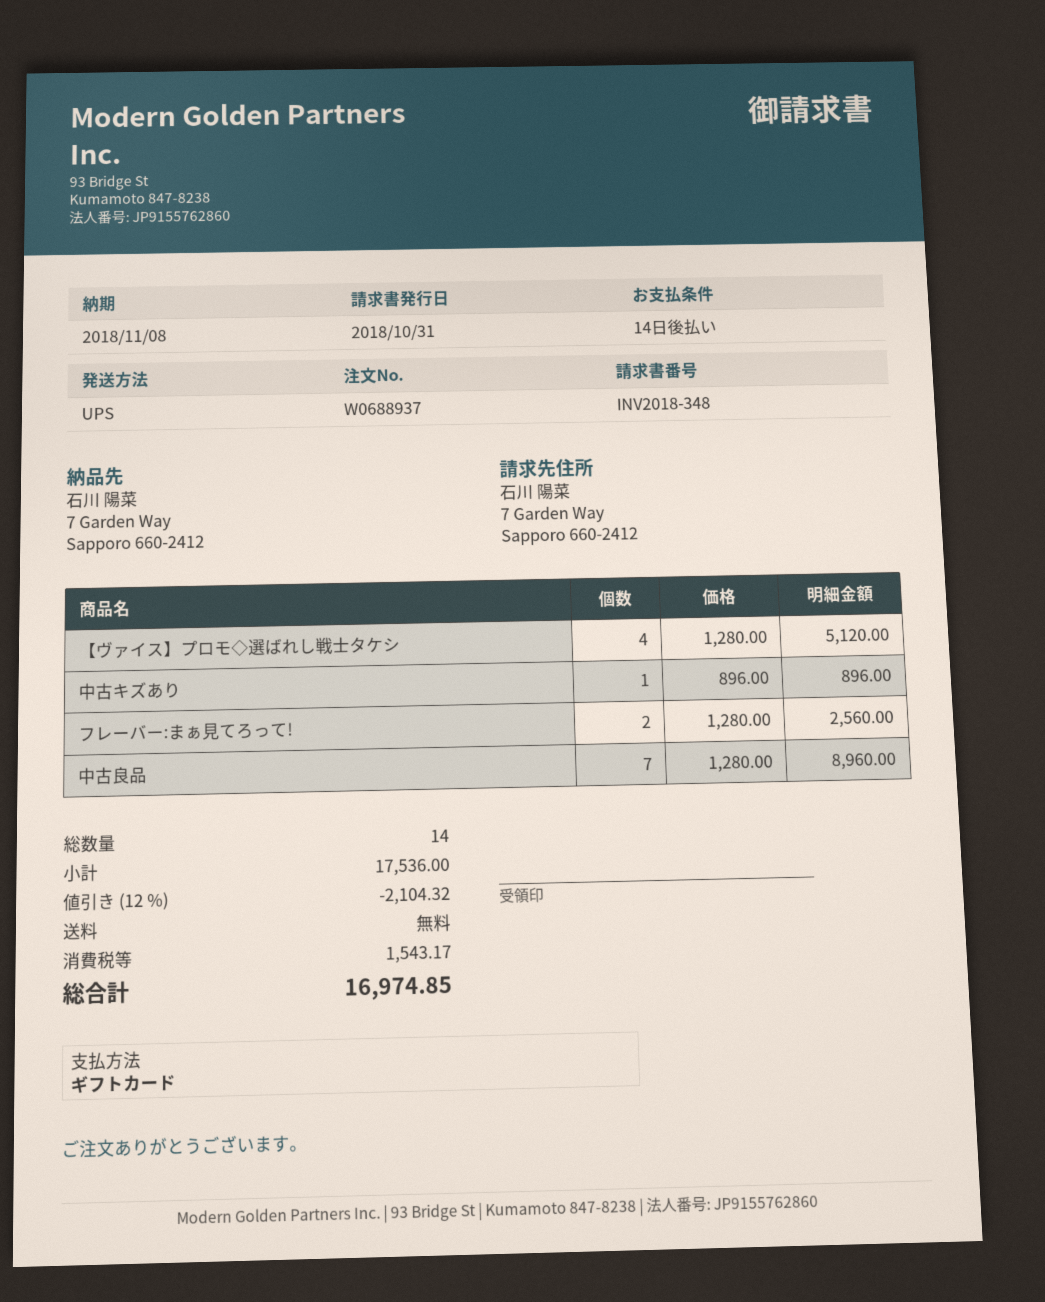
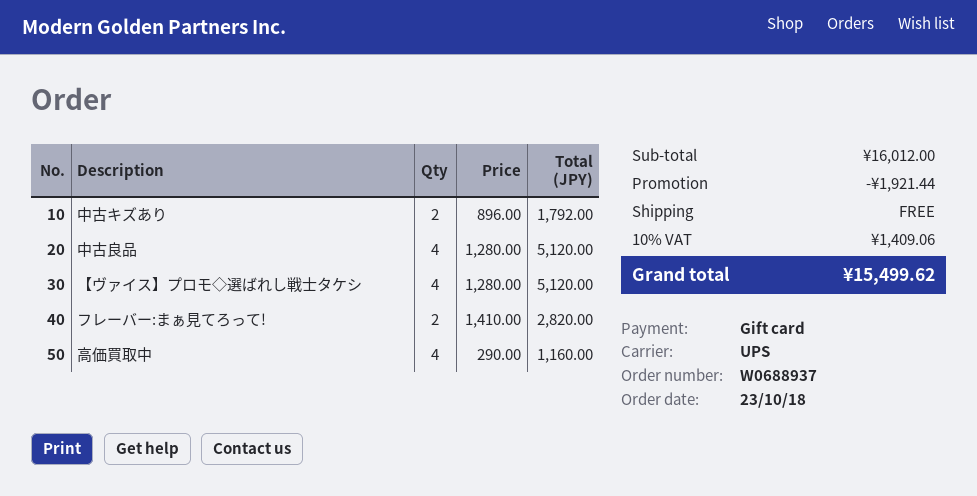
中古キズあり: 1 x 896.00 = 896.00 -> 2 x 896.00 = 1792.00
フレーバー:まぁ見てろって!: 2 x 1280.00 = 2560.00 -> 2 x 1410.00 = 2820.00
中古良品: 7 x 1280.00 = 8960.00 -> 4 x 1280.00 = 5120.00
高価買取中: none -> 4 x 290.00 = 1160.00
subtotal: 17536.00 -> 16012.00
discount: 2104.32 -> 1921.44
tax: 1543.17 -> 1409.06
total: 16974.85 -> 15499.62

